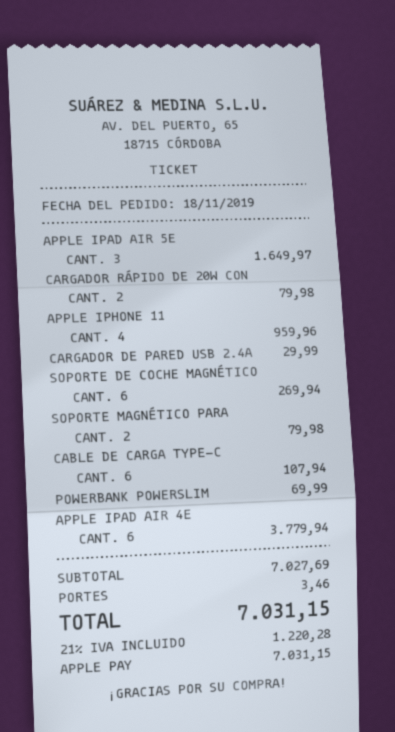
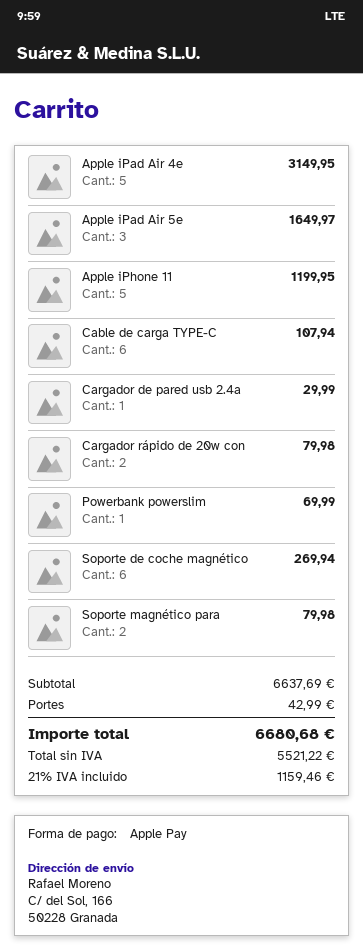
APPLE IPHONE 11: 4 for 959.96 -> 5 for 1199.95
APPLE IPAD AIR 4E: 6 for 3779.94 -> 5 for 3149.95
subtotal: 7027.69 -> 6637.69
shipping: 3.46 -> 42.99
tax: 21% = 1220.28 -> 21% = 1159.46
total: 7031.15 -> 6680.68

